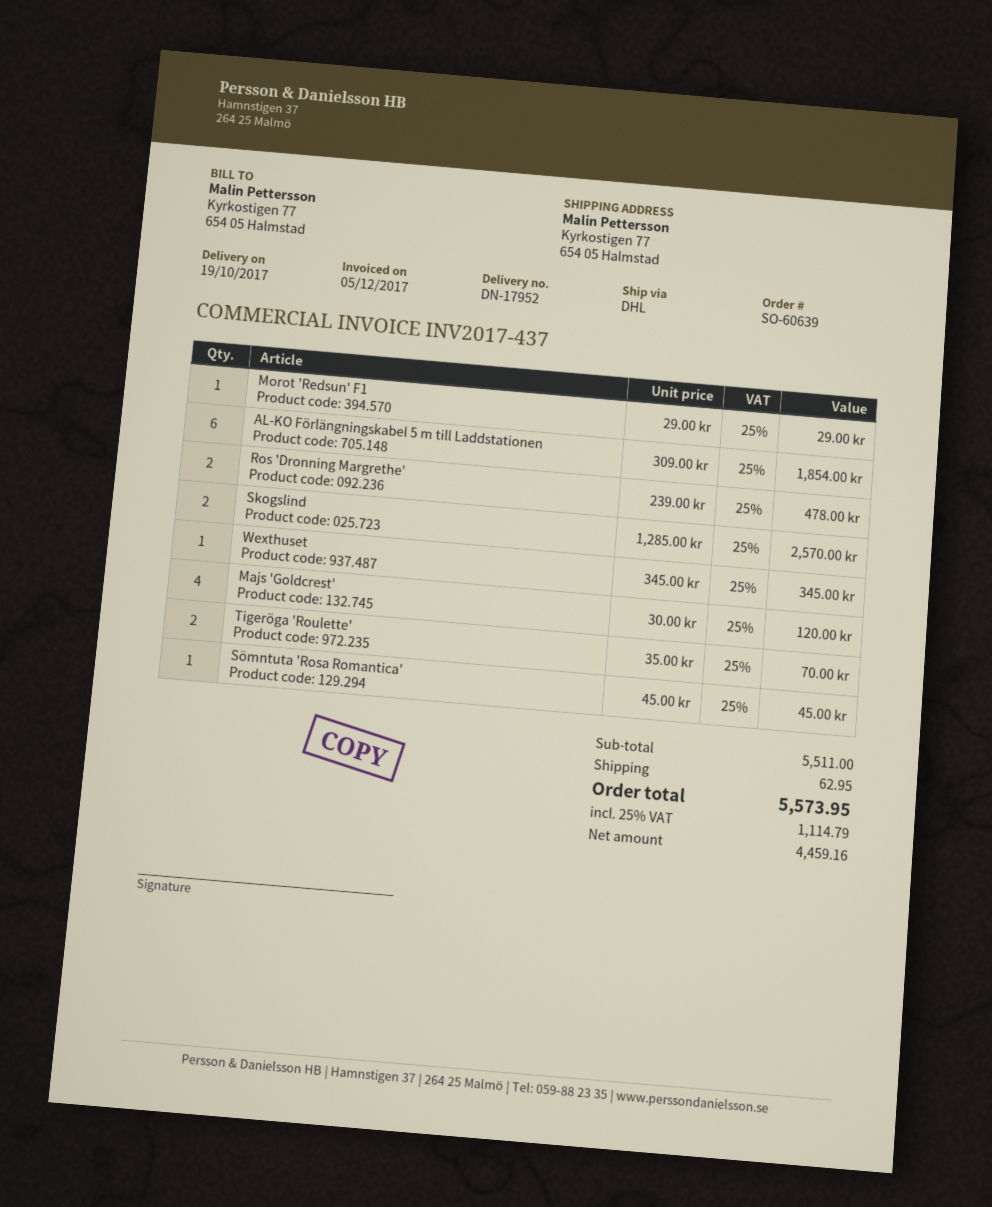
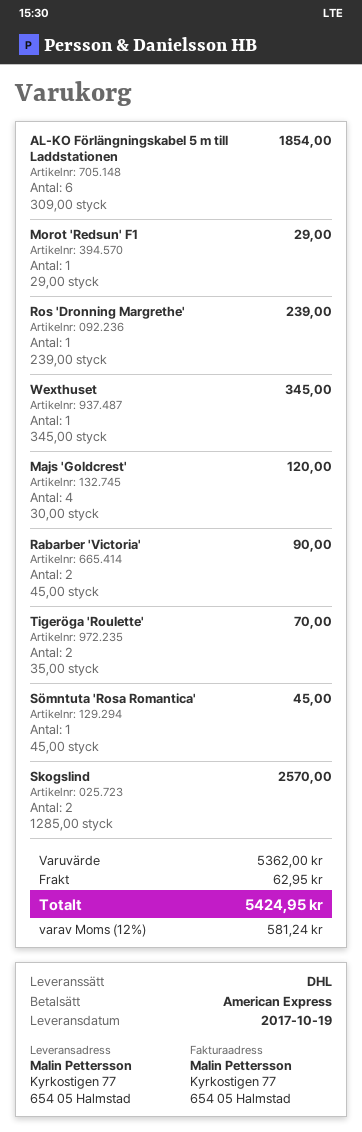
Ros 'Dronning Margrethe': 2 x 239.00 = 478.00 -> 1 x 239.00 = 239.00
Rabarber 'Victoria': none -> 2 x 45.00 = 90.00
subtotal: 5511.00 -> 5362.00
tax: 25% = 1114.79 -> 12% = 581.24
total: 5573.95 -> 5424.95

